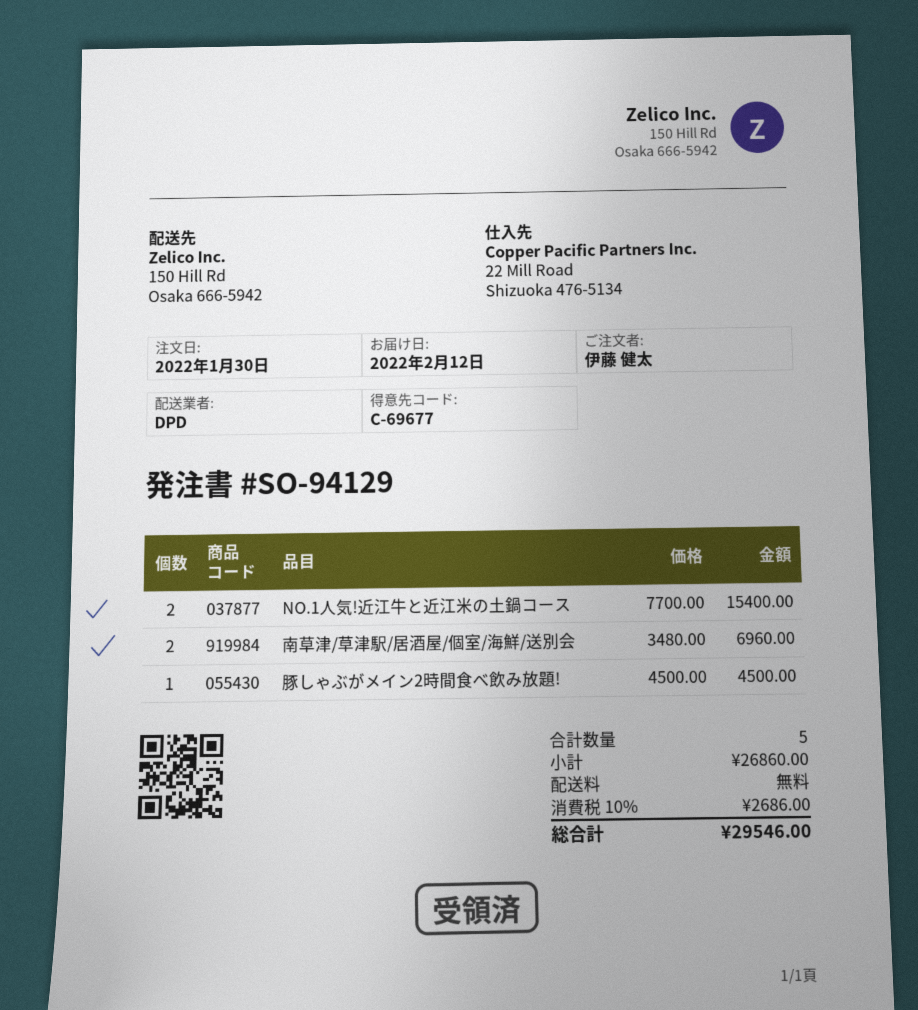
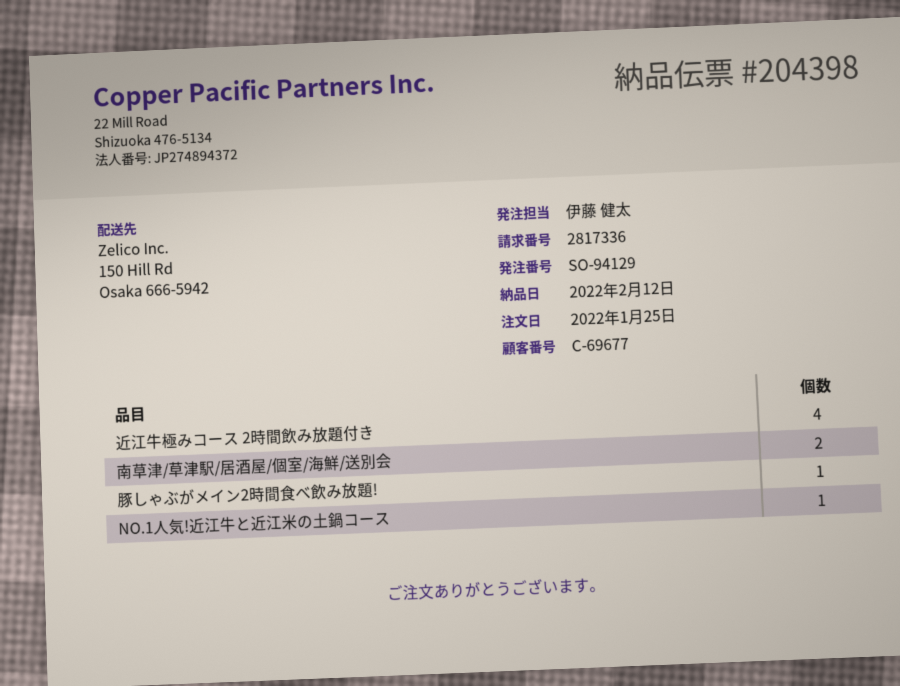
order date: 2022-01-30 -> 2022-01-25
NO.1人気!近江牛と近江米の土鍋コース: 2 -> 1
近江牛極みコース 2時間飲み放題付き: none -> 4

